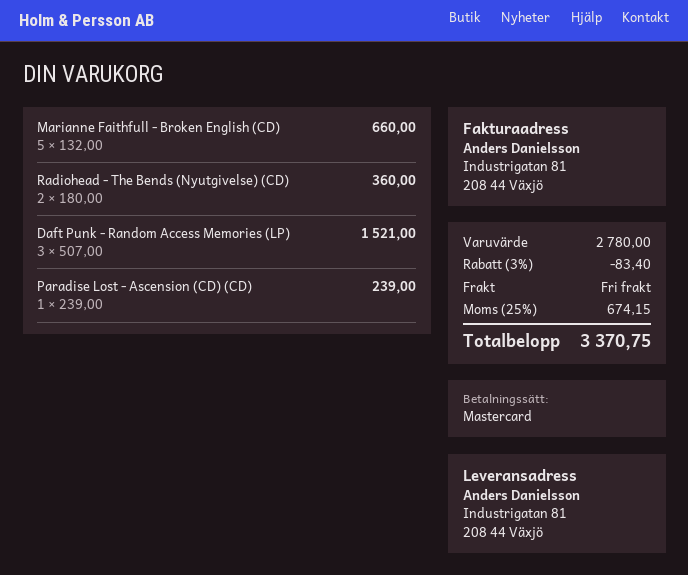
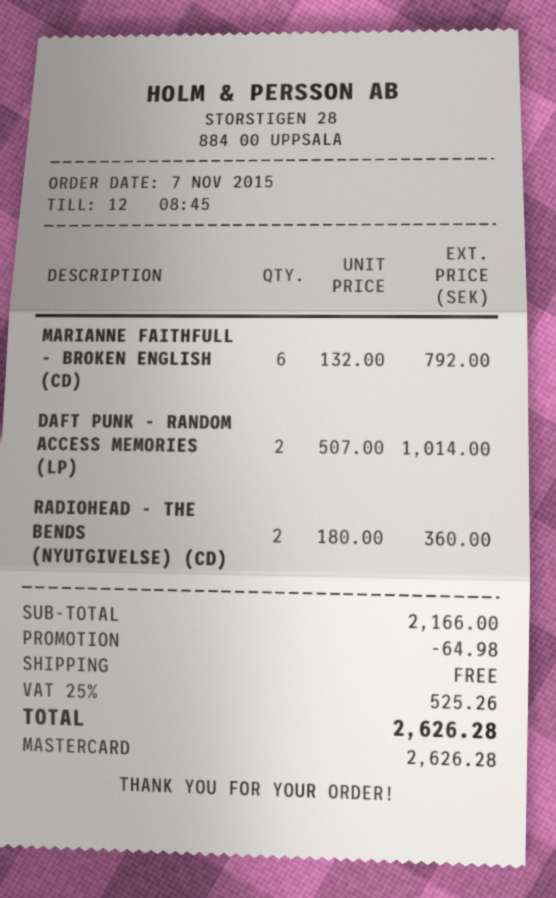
Marianne Faithfull - Broken English (CD): 5 x 132.00 = 660.00 -> 6 x 132.00 = 792.00
Daft Punk - Random Access Memories (LP): 3 x 507.00 = 1521.00 -> 2 x 507.00 = 1014.00
Paradise Lost - Ascension (CD) (CD): 1 x 239.00 = 239.00 -> none
subtotal: 2780.00 -> 2166.00
discount: 83.40 -> 64.98
tax: 25% = 674.15 -> 25% = 525.26
total: 3370.75 -> 2626.28

